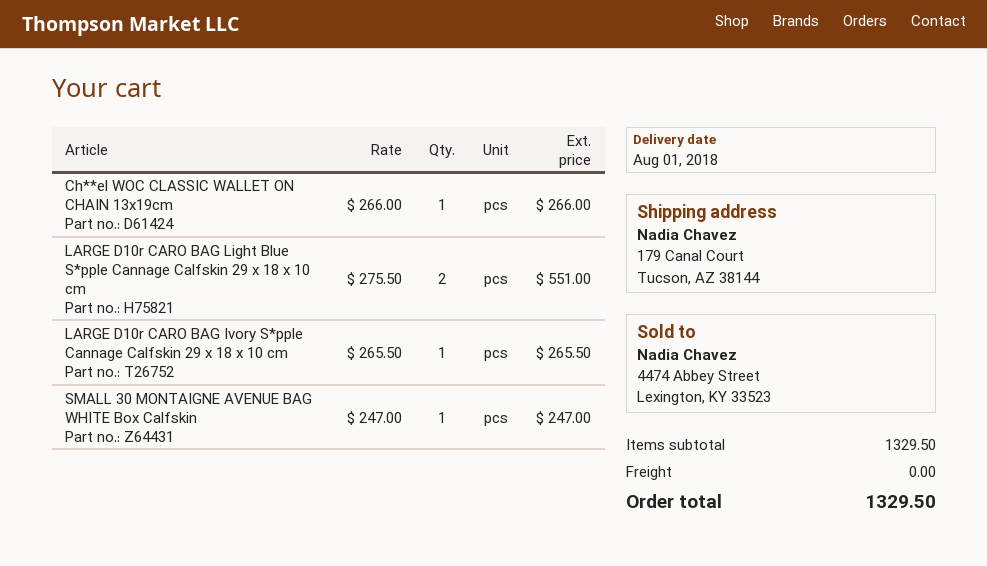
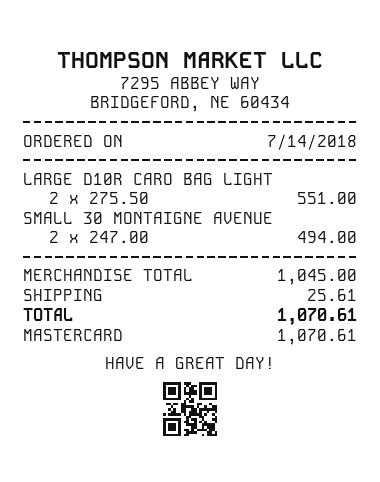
Ch**el WOC CLASSIC WALLET ON CHAIN 13x19cm: 1 x 266.00 = 266.00 -> none
LARGE D10r CARO BAG Ivory S*pple Cannage Calfskin 29 x 18 x 10 cm: 1 x 265.50 = 265.50 -> none
SMALL 30 MONTAIGNE AVENUE BAG WHITE Box Calfskin: 1 x 247.00 = 247.00 -> 2 x 247.00 = 494.00
subtotal: 1329.50 -> 1045.00
shipping: 0.00 -> 25.61
total: 1329.50 -> 1070.61

